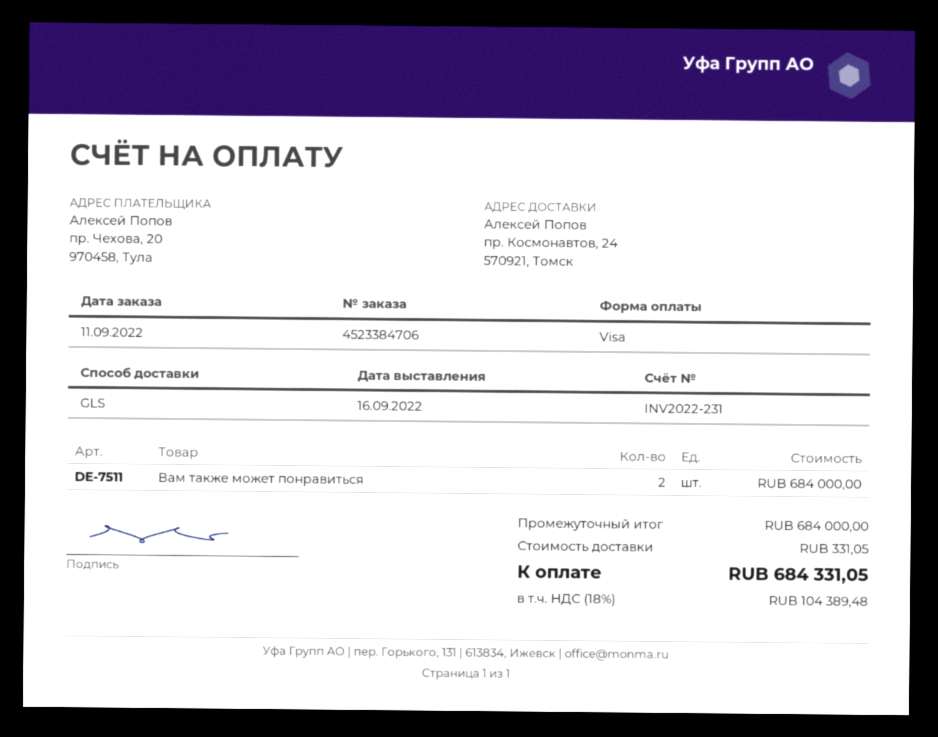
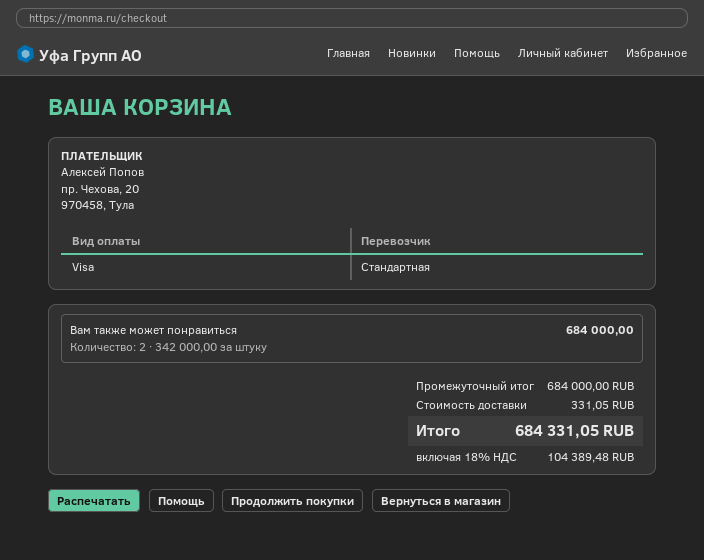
shipping method: GLS -> standard

